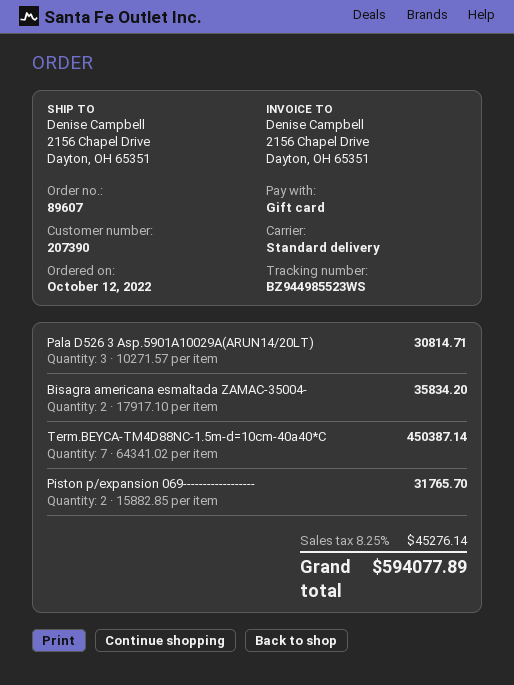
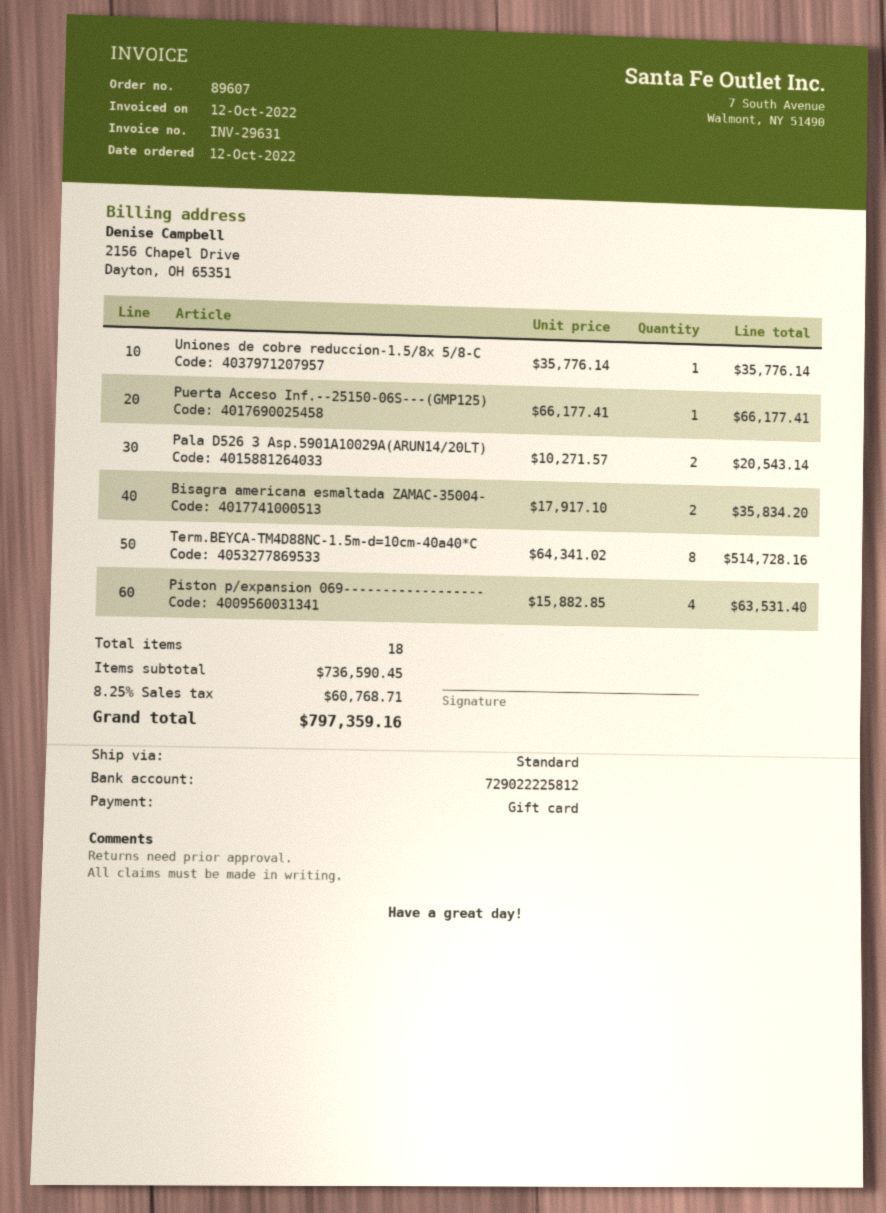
Pala D526 3 Asp.5901A10029A(ARUN14/20LT): 3 x 10271.57 = 30814.71 -> 2 x 10271.57 = 20543.14
Term.BEYCA-TM4D88NC-1.5m-d=10cm-40a40*C: 7 x 64341.02 = 450387.14 -> 8 x 64341.02 = 514728.16
Piston p/expansion 069------------------: 2 x 15882.85 = 31765.70 -> 4 x 15882.85 = 63531.40
Uniones de cobre reduccion-1.5/8x 5/8-C: none -> 1 x 35776.14 = 35776.14
Puerta Acceso Inf.--25150-06S---(GMP125): none -> 1 x 66177.41 = 66177.41
tax: 8.25% = 45276.14 -> 8.25% = 60768.71
total: 594077.89 -> 797359.16

